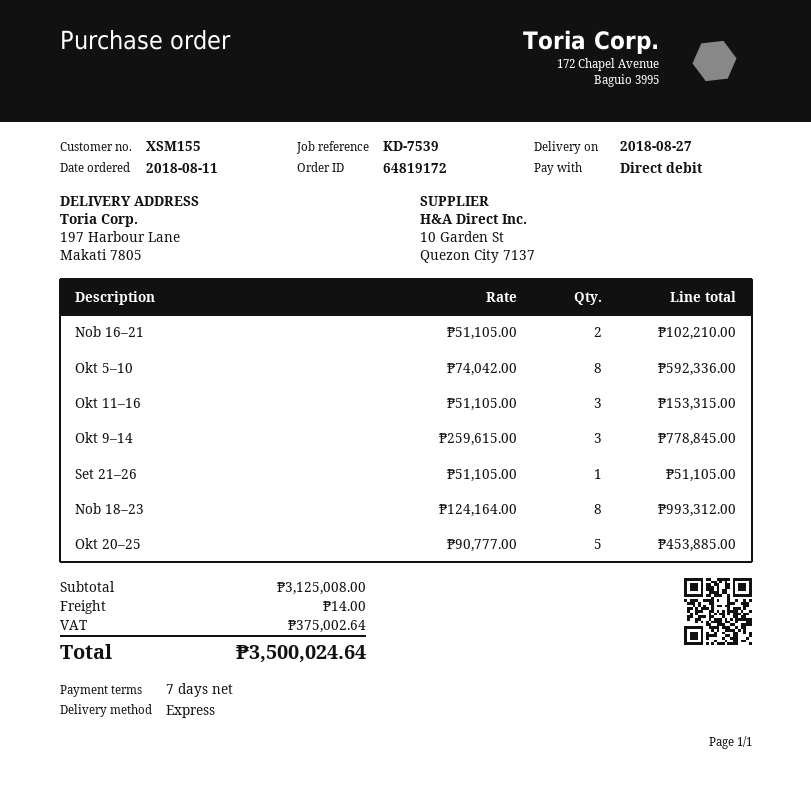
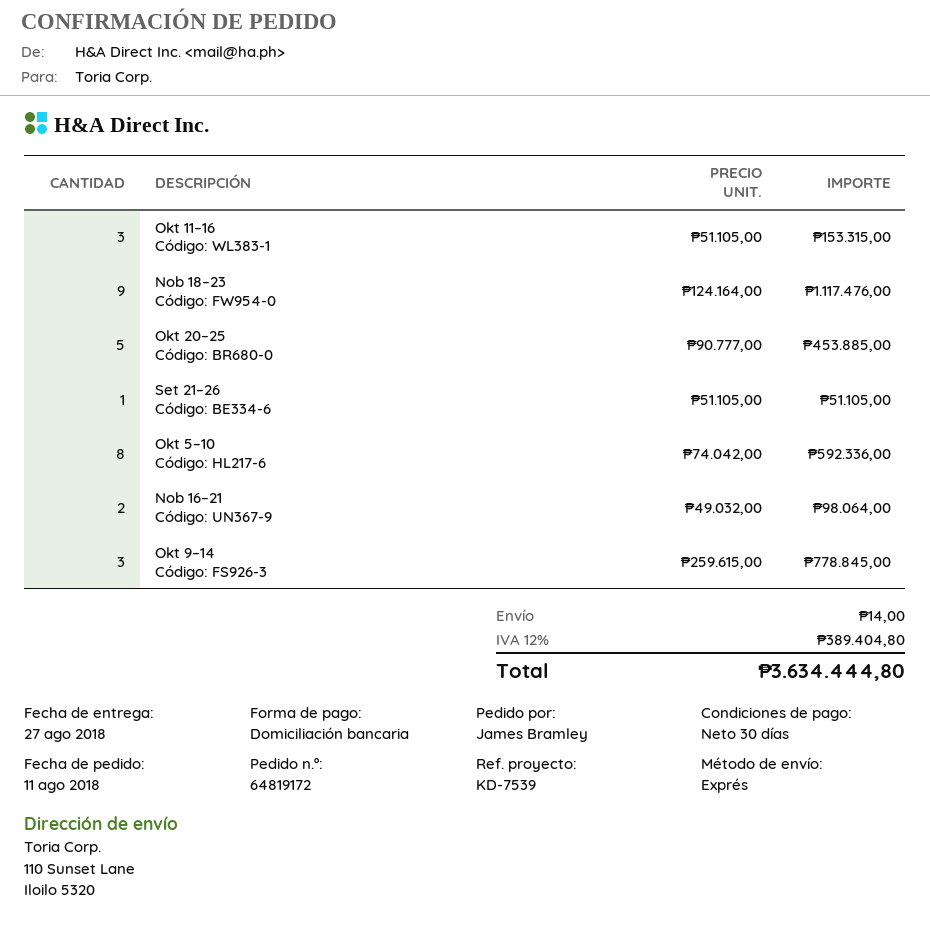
payment terms: 7 days -> 30 days
ship to: 197 Harbour Lane, Makati 7805 -> 110 Sunset Lane, Iloilo 5320
Nob 16–21: 2 x 51105.00 = 102210.00 -> 2 x 49032.00 = 98064.00
Nob 18–23: 8 x 124164.00 = 993312.00 -> 9 x 124164.00 = 1117476.00
tax: 375002.64 -> 389404.80
total: 3500024.64 -> 3634444.80

